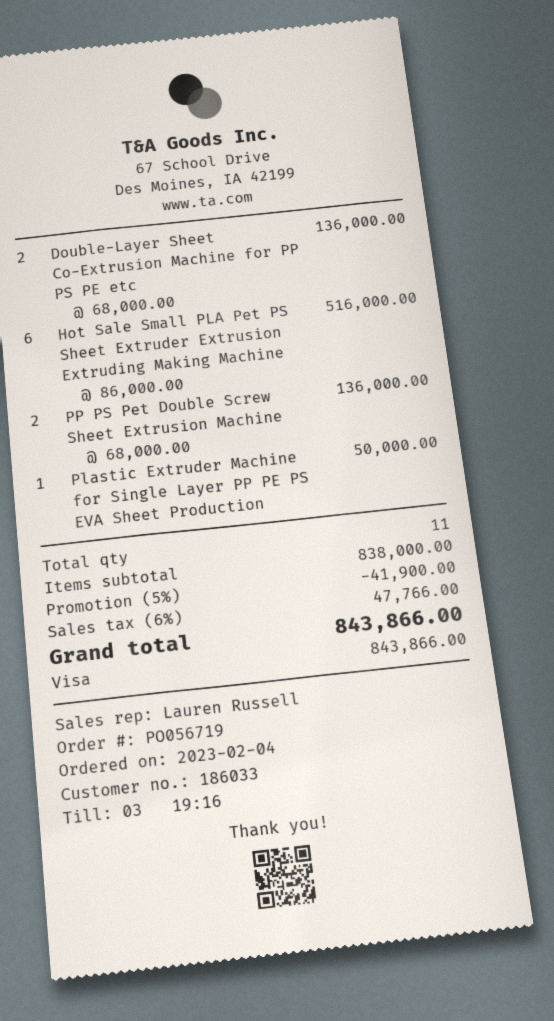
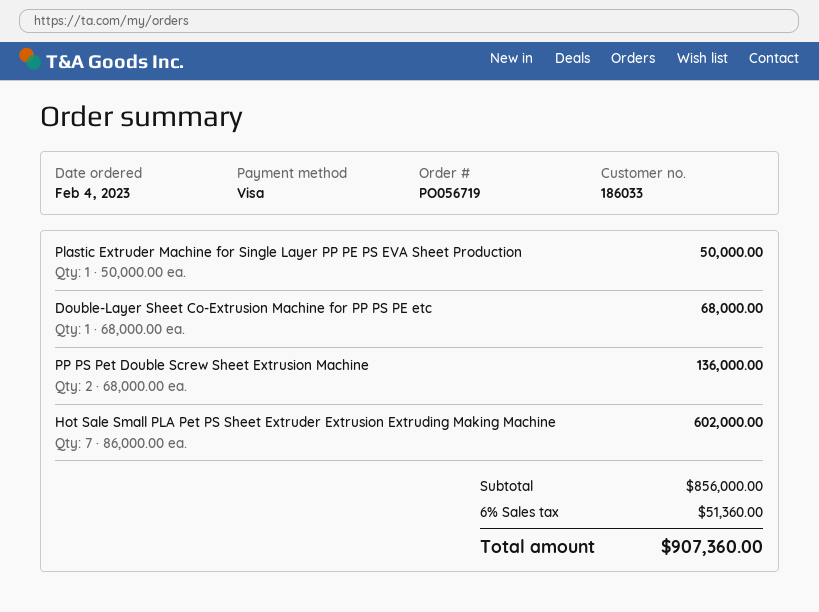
Double-Layer Sheet Co-Extrusion Machine for PP PS PE etc: 2 x 68000.00 = 136000.00 -> 1 x 68000.00 = 68000.00
Hot Sale Small PLA Pet PS Sheet Extruder Extrusion Extruding Making Machine: 6 x 86000.00 = 516000.00 -> 7 x 86000.00 = 602000.00
subtotal: 838000.00 -> 856000.00
discount: 5% = 41900.00 -> none
tax: 6% = 47766.00 -> 6% = 51360.00
total: 843866.00 -> 907360.00

